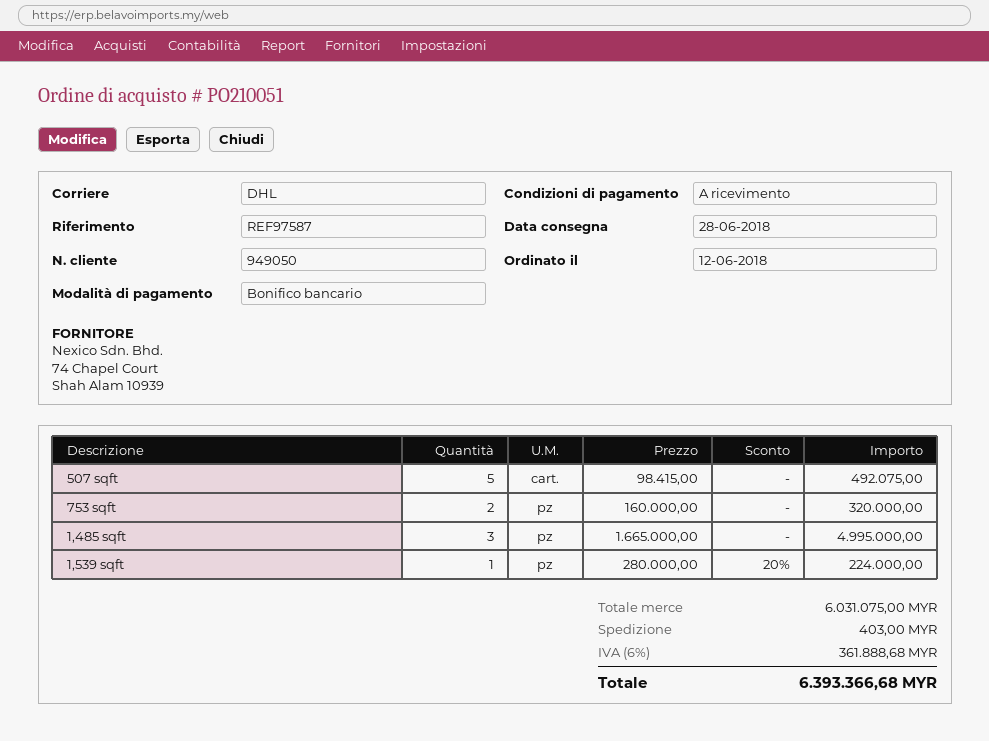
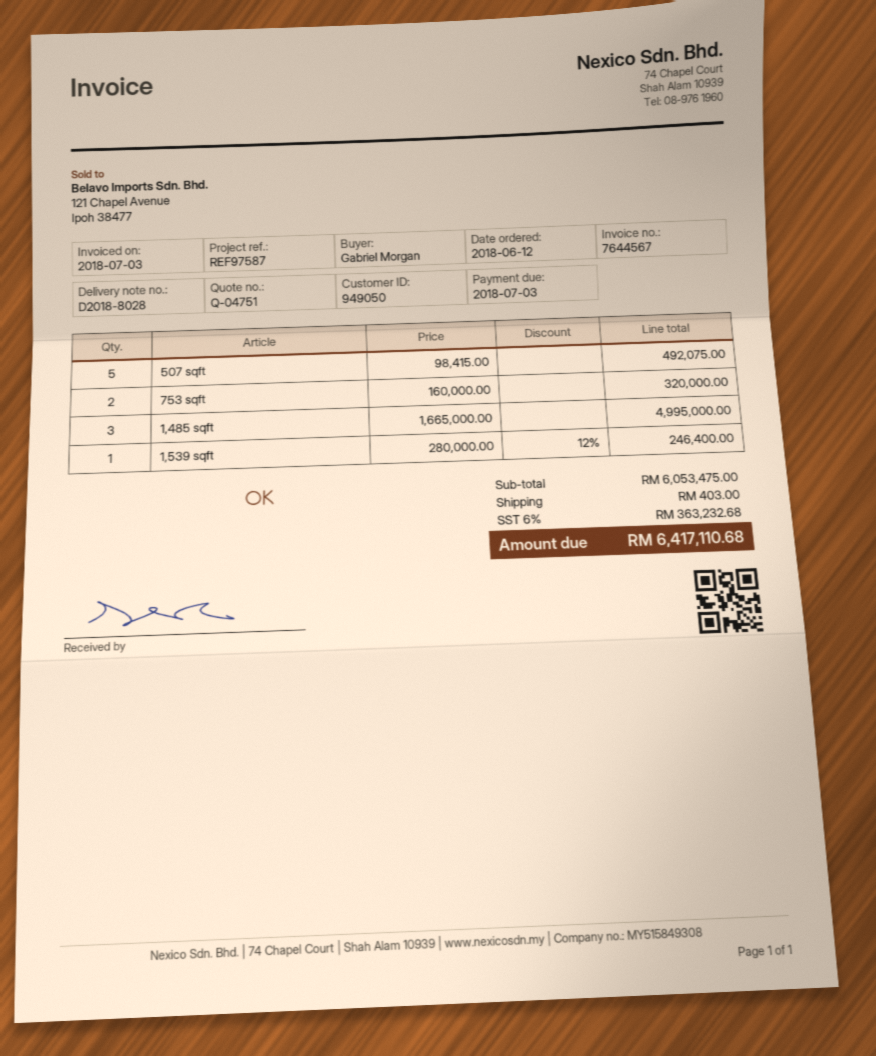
1,539 sqft: 1 x 280000.00 - 20% = 224000.00 -> 1 x 280000.00 - 12% = 246400.00
subtotal: 6031075.00 -> 6053475.00
tax: 6% = 361888.68 -> 6% = 363232.68
total: 6393366.68 -> 6417110.68

